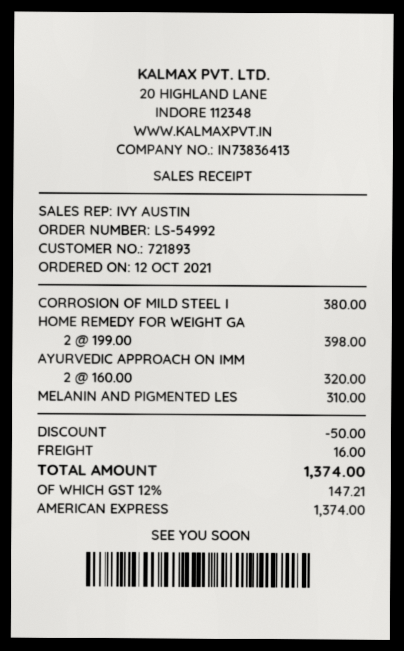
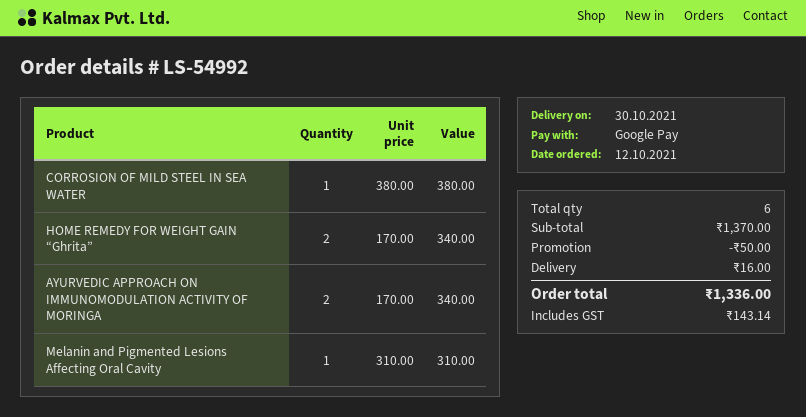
payment method: American Express -> Google Pay
HOME REMEDY FOR WEIGHT GA: 2 x 199.00 = 398.00 -> 2 x 170.00 = 340.00
AYURVEDIC APPROACH ON IMM: 2 x 160.00 = 320.00 -> 2 x 170.00 = 340.00
tax: 147.21 -> 143.14
total: 1374.00 -> 1336.00

